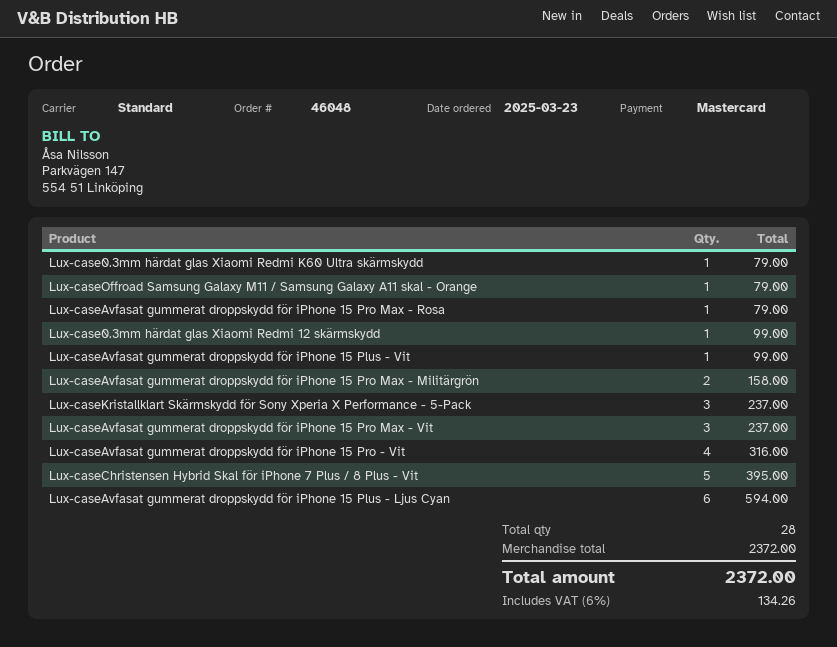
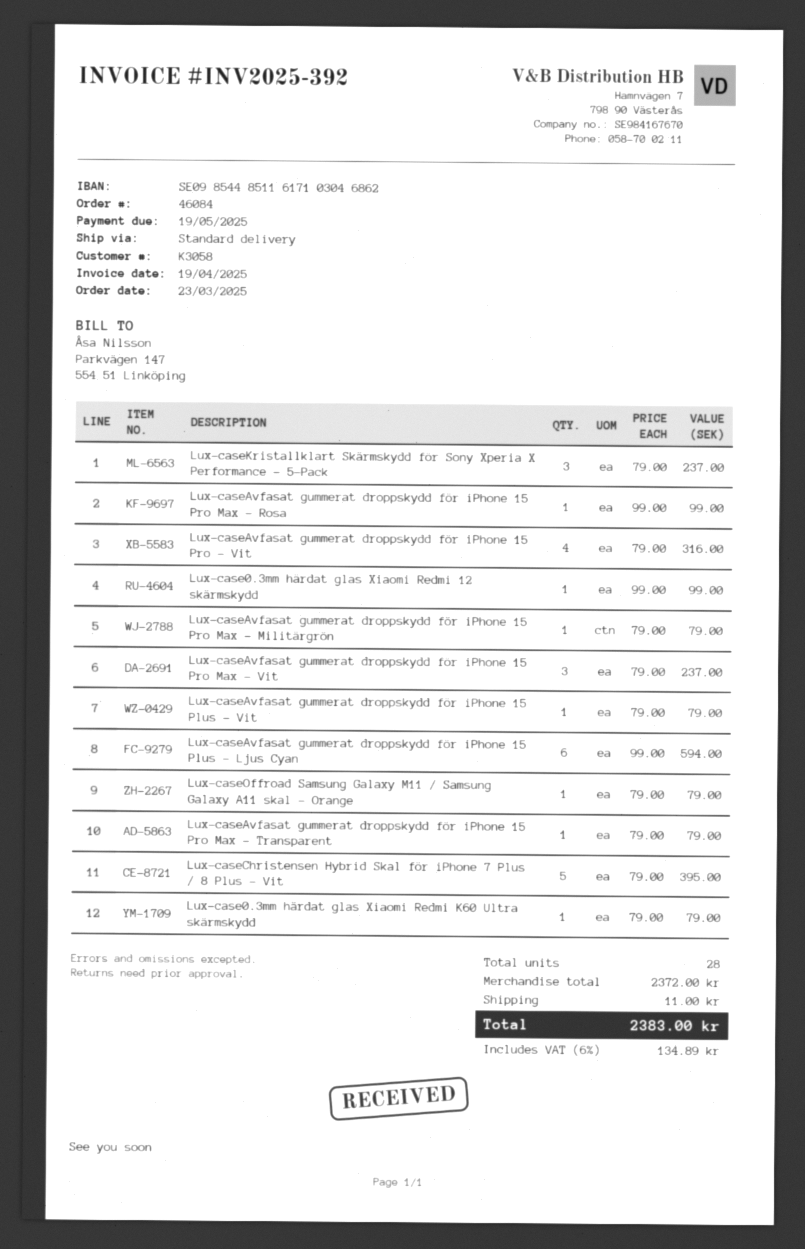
order number: 46048 -> 46084
Lux-caseAvfasat gummerat droppskydd för iPhone 15 Pro Max - Rosa: 1 for 79.00 -> 1 for 99.00
Lux-caseAvfasat gummerat droppskydd för iPhone 15 Plus - Vit: 1 for 99.00 -> 1 for 79.00
Lux-caseAvfasat gummerat droppskydd för iPhone 15 Pro Max - Militärgrön: 2 for 158.00 -> 1 for 79.00
Lux-caseAvfasat gummerat droppskydd för iPhone 15 Pro Max - Transparent: none -> 1 for 79.00
shipping: none -> 11.00
tax: 6% = 134.26 -> 6% = 134.89
total: 2372.00 -> 2383.00

